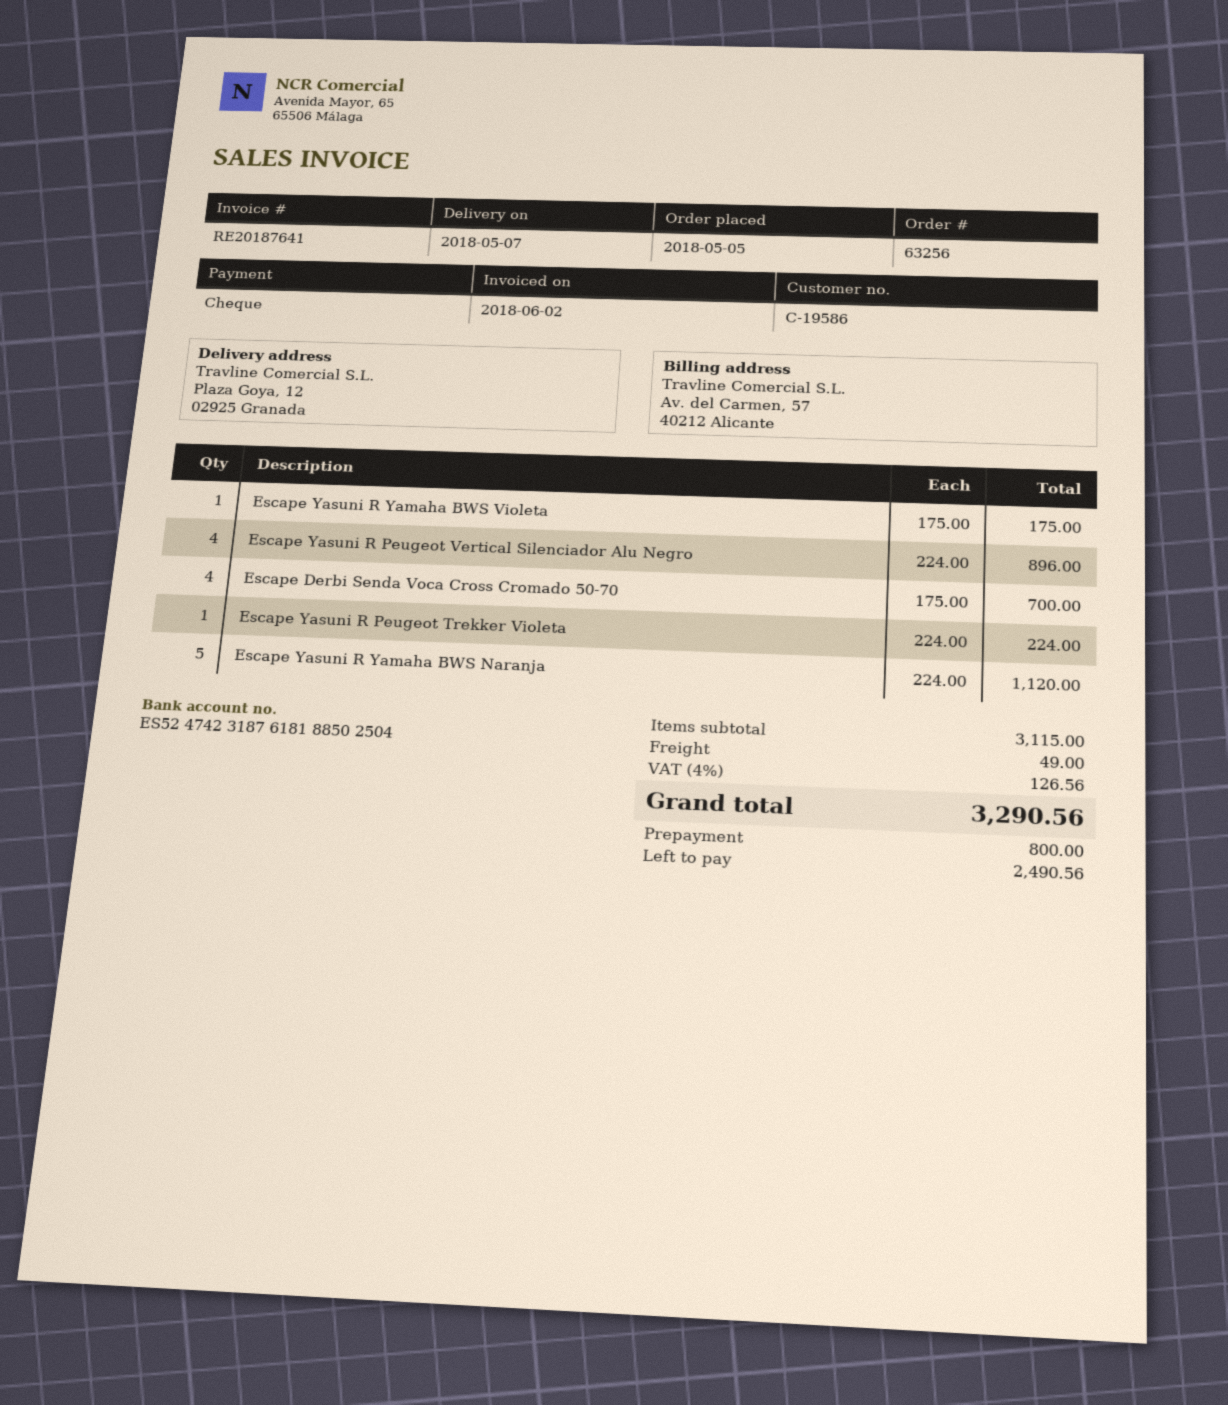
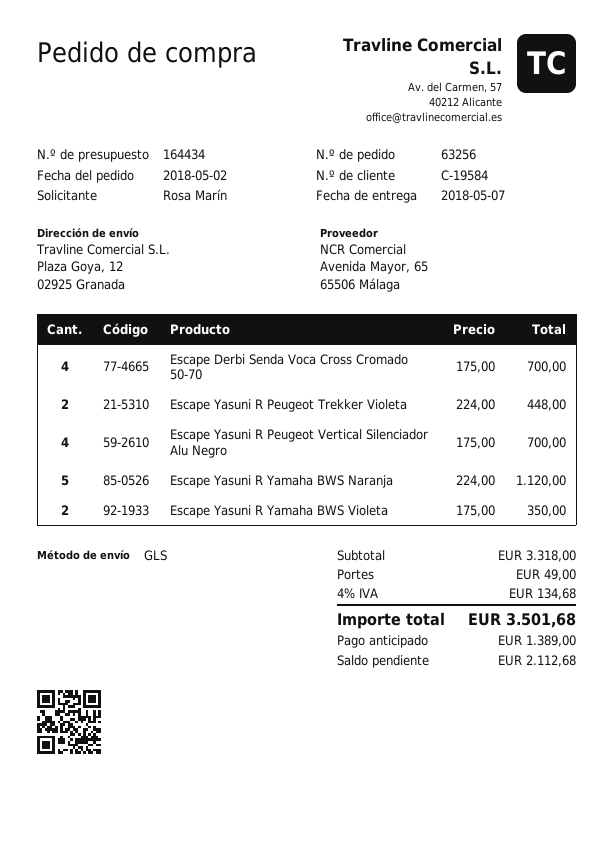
order date: 2018-05-05 -> 2018-05-02
customer number: C-19586 -> C-19584
Escape Yasuni R Yamaha BWS Violeta: 1 x 175.00 = 175.00 -> 2 x 175.00 = 350.00
Escape Yasuni R Peugeot Vertical Silenciador Alu Negro: 4 x 224.00 = 896.00 -> 4 x 175.00 = 700.00
Escape Yasuni R Peugeot Trekker Violeta: 1 x 224.00 = 224.00 -> 2 x 224.00 = 448.00
subtotal: 3115.00 -> 3318.00
tax: 4% = 126.56 -> 4% = 134.68
total: 3290.56 -> 3501.68
deposit: 800.00 -> 1389.00
balance: 2490.56 -> 2112.68

